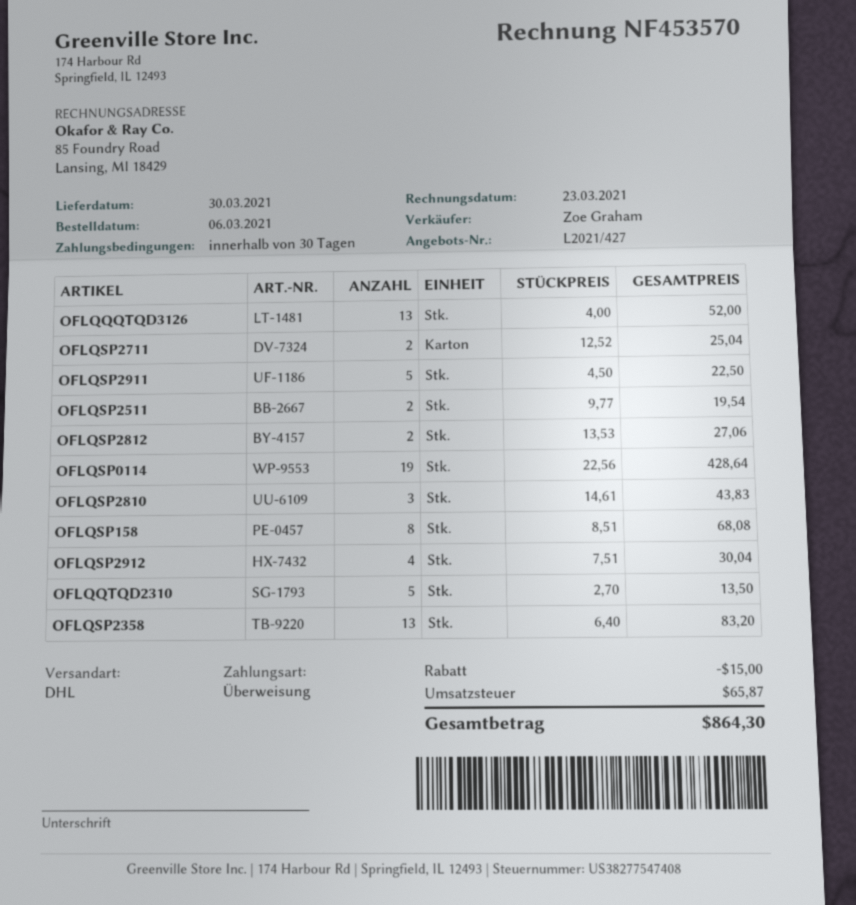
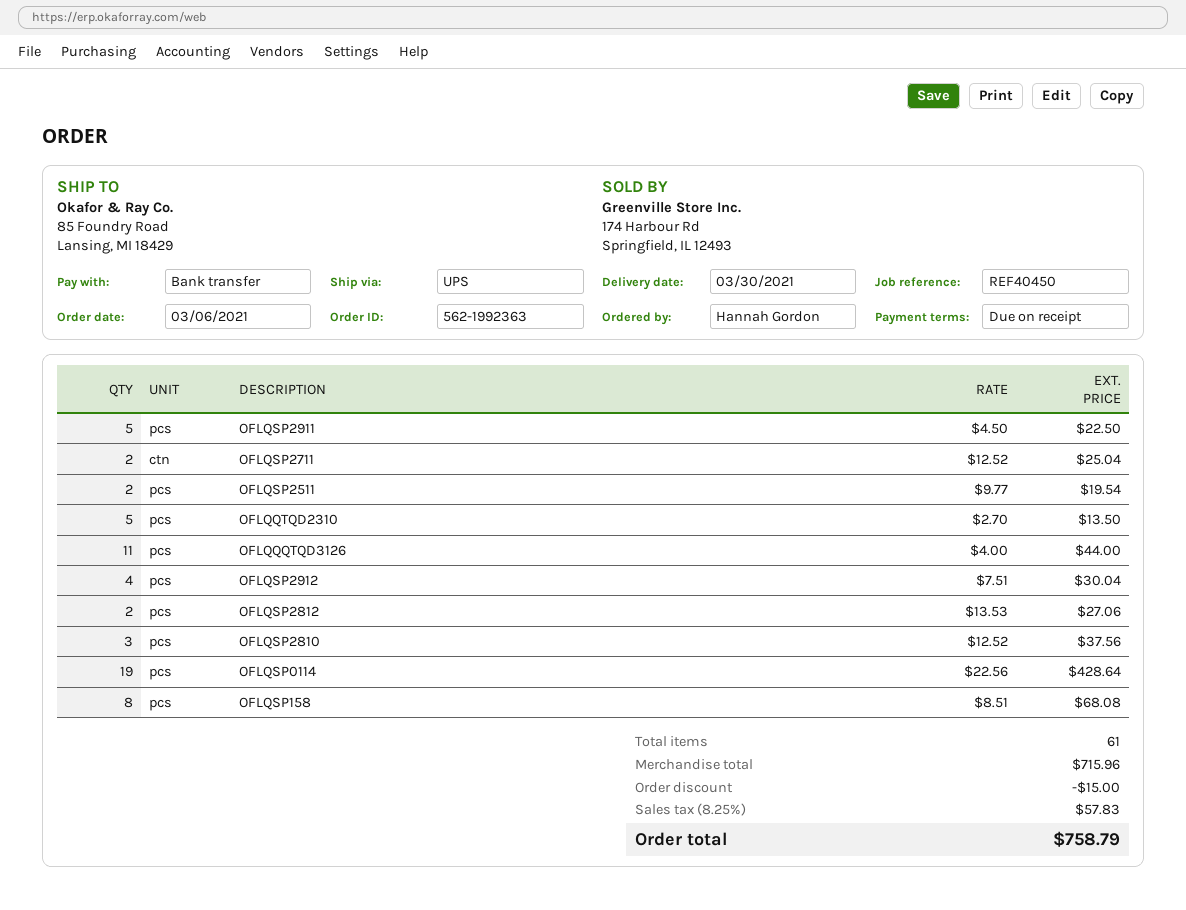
payment terms: 30 days -> on receipt
shipping method: DHL -> UPS
OFLQQQTQD3126: 13 x 4.00 = 52.00 -> 11 x 4.00 = 44.00
OFLQSP2810: 3 x 14.61 = 43.83 -> 3 x 12.52 = 37.56
OFLQSP2358: 13 x 6.40 = 83.20 -> none
tax: 65.87 -> 57.83
total: 864.30 -> 758.79

